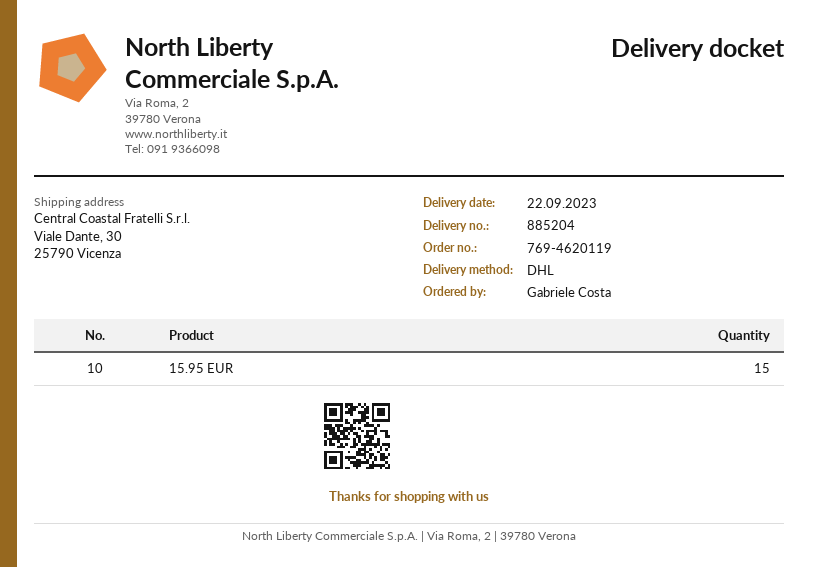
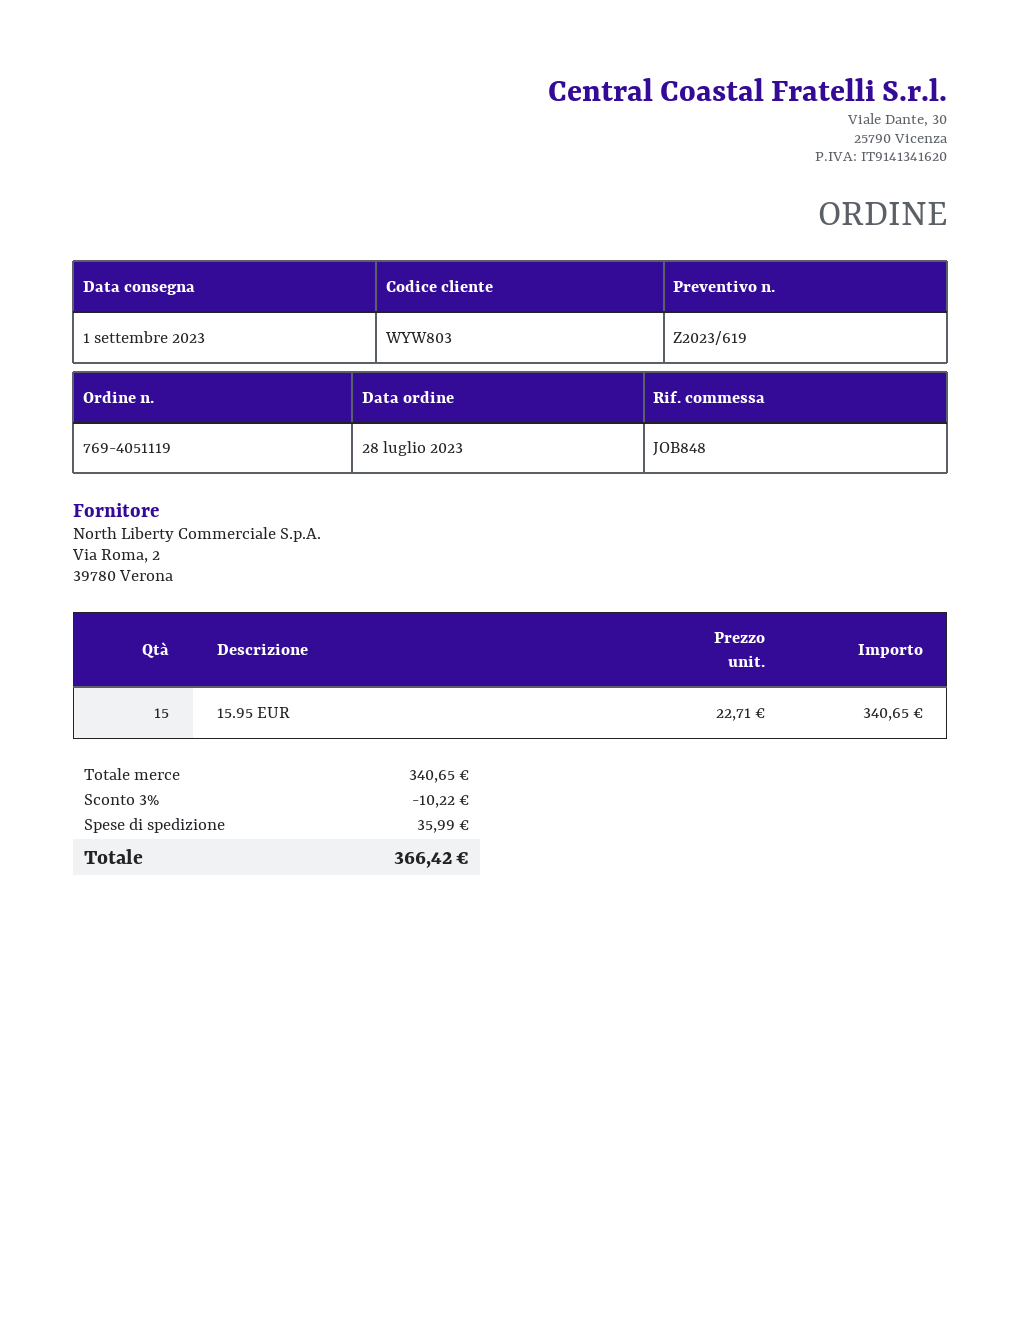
order number: 769-4620119 -> 769-4051119
delivery date: 2023-09-22 -> 2023-09-01

